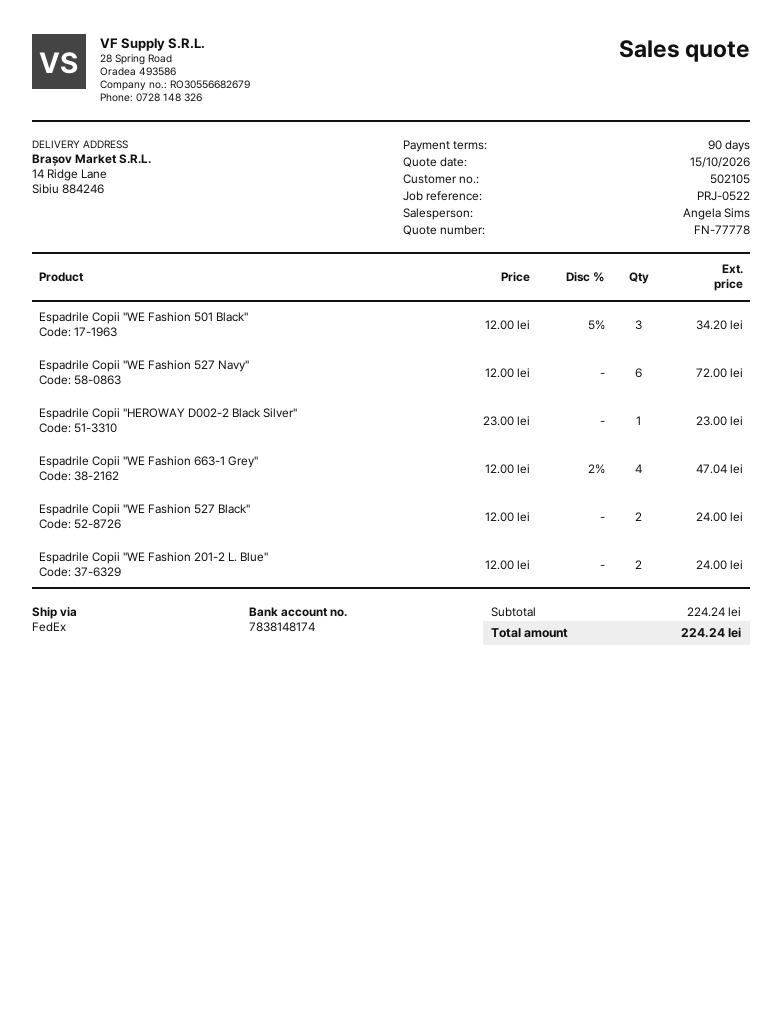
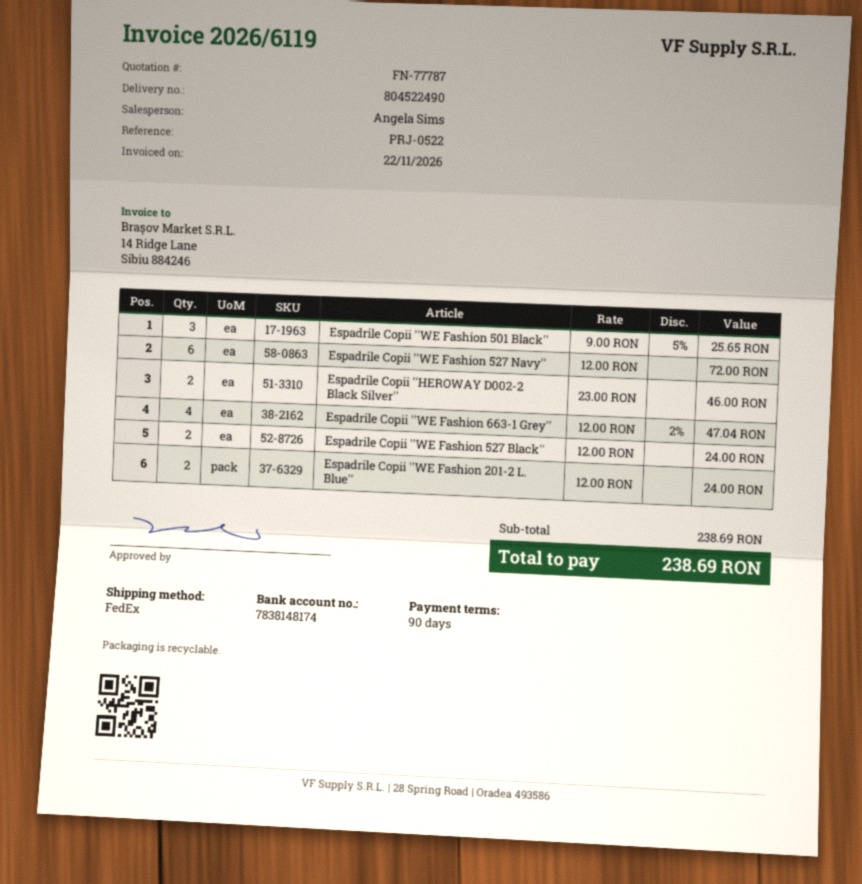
quote number: FN-77778 -> FN-77787
Espadrile Copii ''WE Fashion 501 Black'': 3 x 12.00 - 5% = 34.20 -> 3 x 9.00 - 5% = 25.65
Espadrile Copii ''HEROWAY D002-2 Black Silver'': 1 x 23.00 = 23.00 -> 2 x 23.00 = 46.00
subtotal: 224.24 -> 238.69
total: 224.24 -> 238.69

